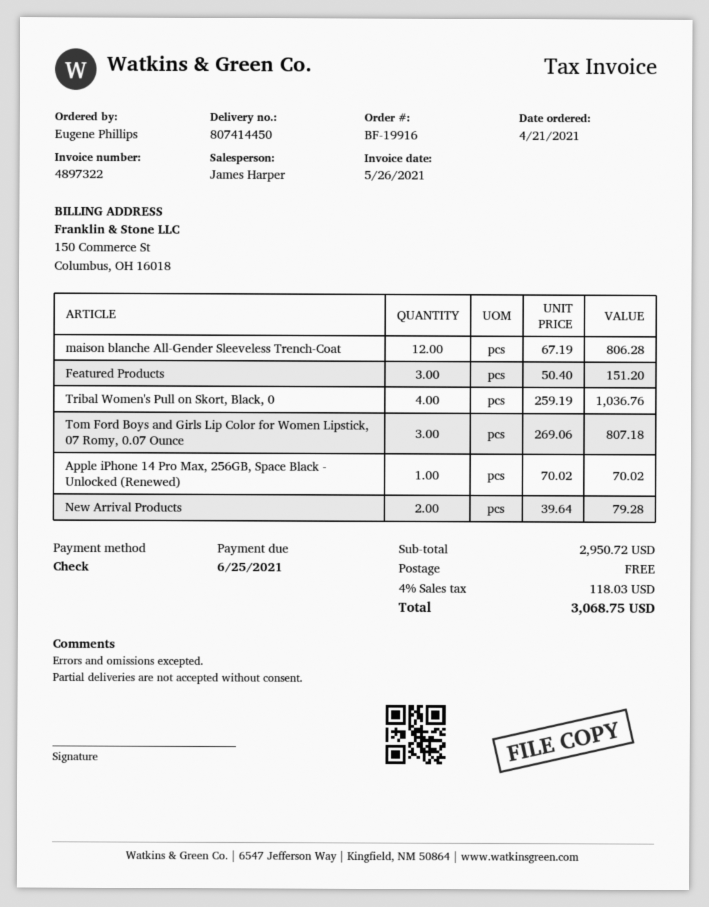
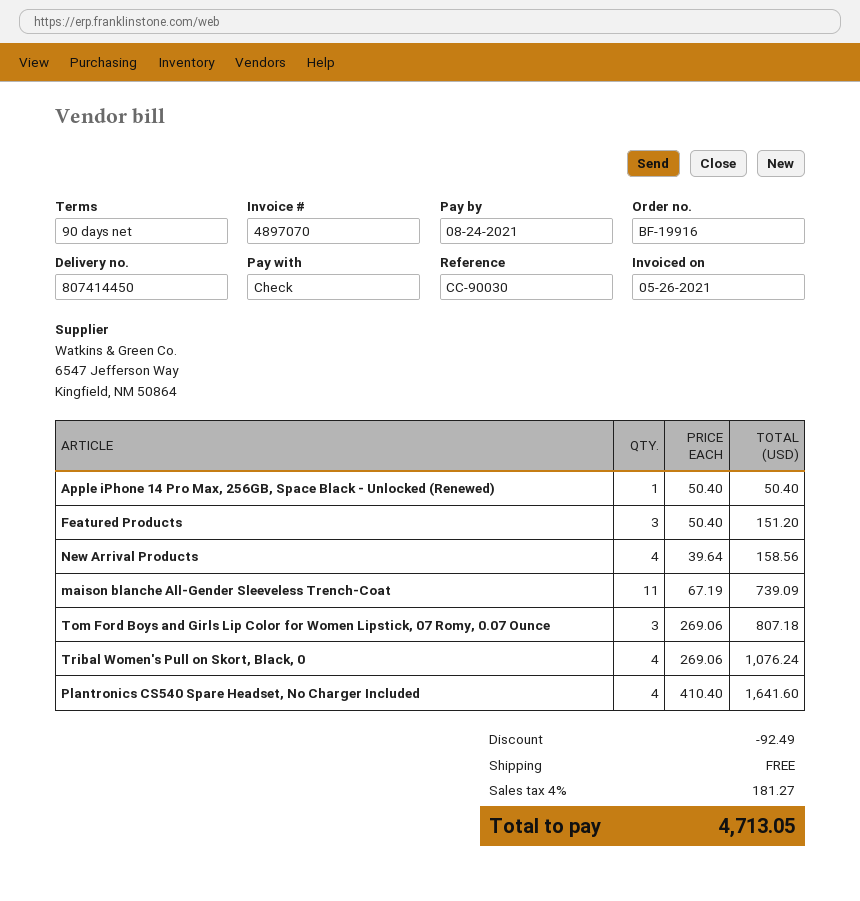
invoice number: 4897322 -> 4897070
due date: 2021-06-25 -> 2021-08-24
maison blanche All-Gender Sleeveless Trench-Coat: 12 x 67.19 = 806.28 -> 11 x 67.19 = 739.09
Tribal Women's Pull on Skort, Black, 0: 4 x 259.19 = 1036.76 -> 4 x 269.06 = 1076.24
Apple iPhone 14 Pro Max, 256GB, Space Black - Unlocked (Renewed): 1 x 70.02 = 70.02 -> 1 x 50.40 = 50.40
New Arrival Products: 2 x 39.64 = 79.28 -> 4 x 39.64 = 158.56
Plantronics CS540 Spare Headset, No Charger Included: none -> 4 x 410.40 = 1641.60
discount: none -> 92.49
tax: 4% = 118.03 -> 4% = 181.27
total: 3068.75 -> 4713.05

